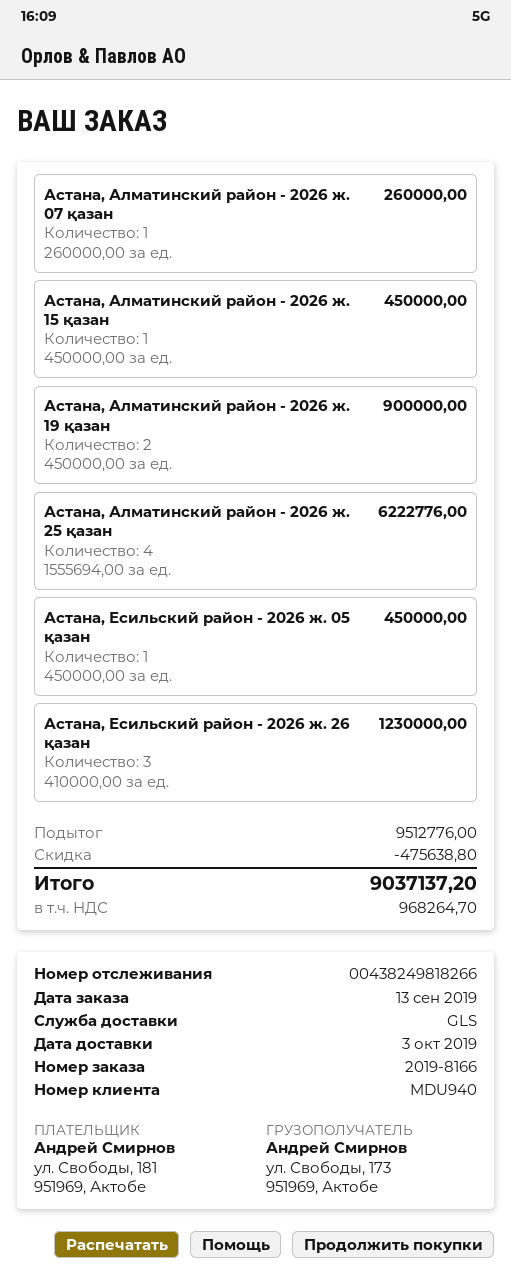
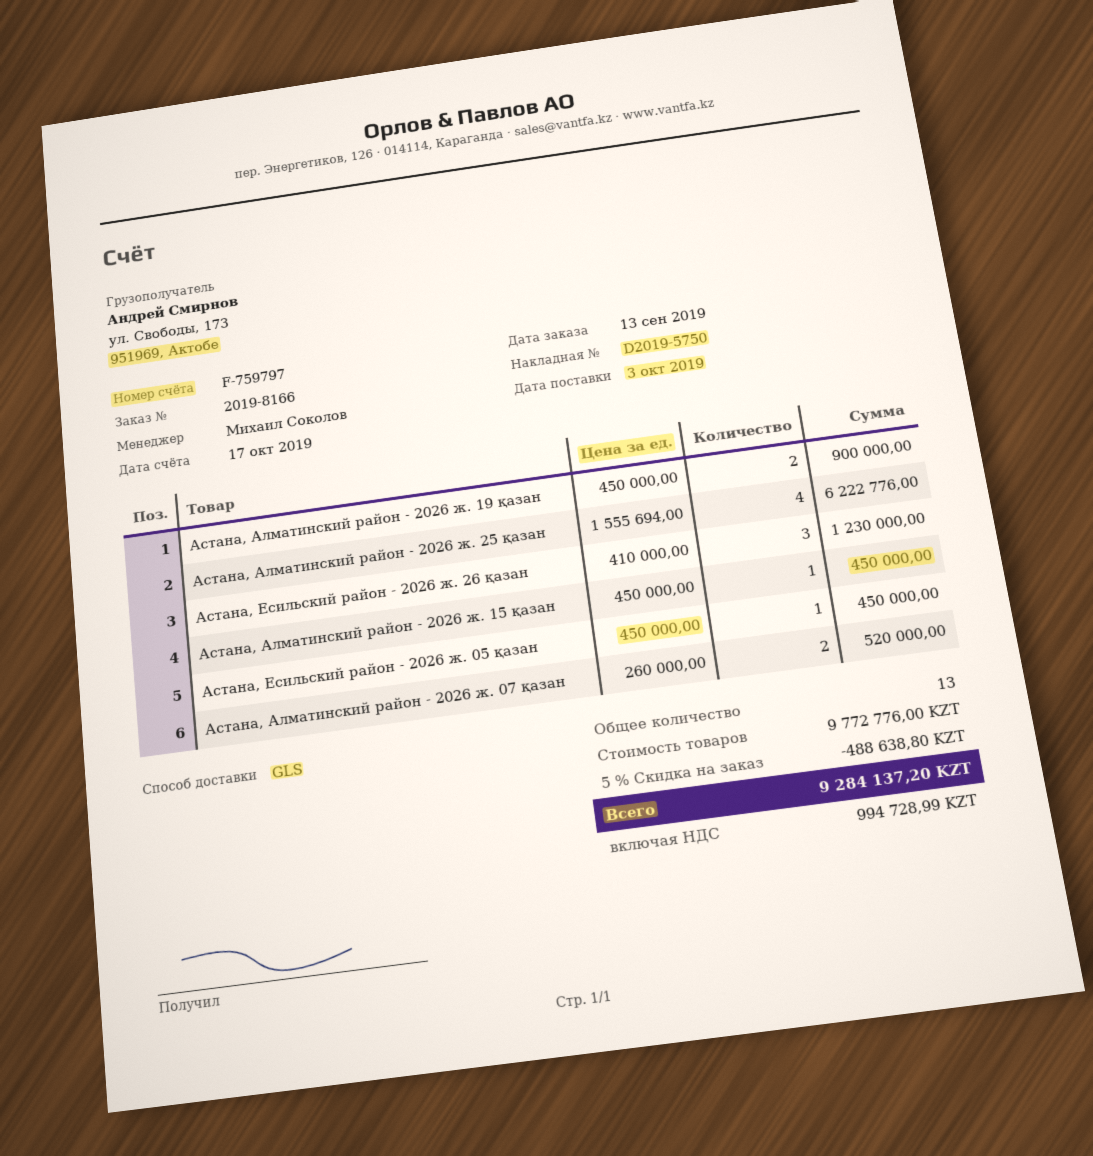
Астана, Алматинский район - 2026 ж. 07 қазан: 1 x 260000.00 = 260000.00 -> 2 x 260000.00 = 520000.00
subtotal: 9512776.00 -> 9772776.00
discount: 475638.80 -> 488638.80
tax: 968264.70 -> 994728.99
total: 9037137.20 -> 9284137.20

